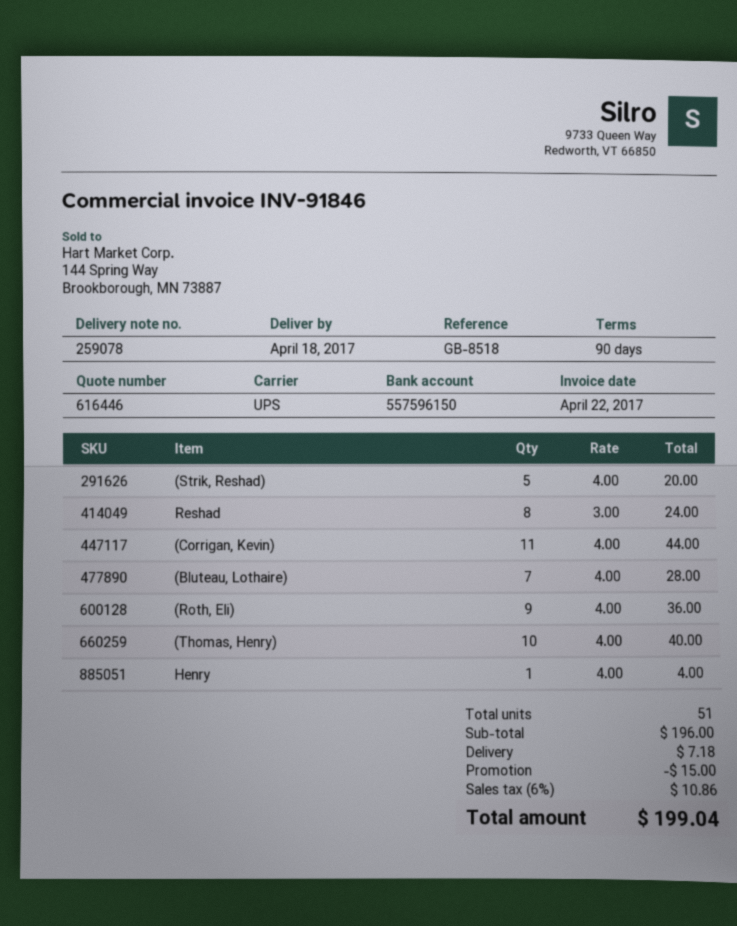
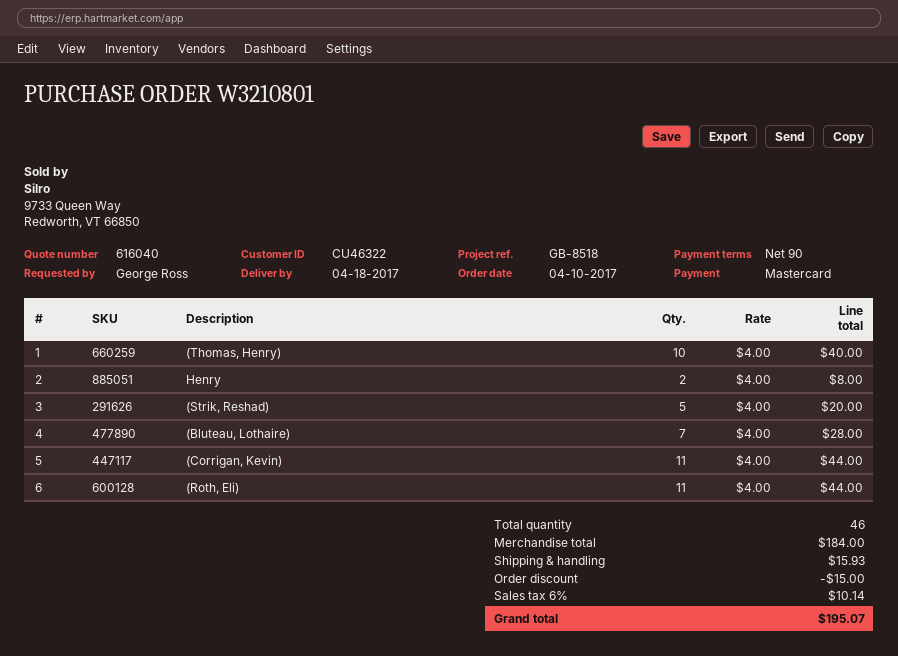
quote number: 616446 -> 616040
Reshad: 8 x 3.00 = 24.00 -> none
(Roth, Eli): 9 x 4.00 = 36.00 -> 11 x 4.00 = 44.00
Henry: 1 x 4.00 = 4.00 -> 2 x 4.00 = 8.00
total quantity: 51 -> 46
subtotal: 196.00 -> 184.00
shipping: 7.18 -> 15.93
tax: 6% = 10.86 -> 6% = 10.14
total: 199.04 -> 195.07

